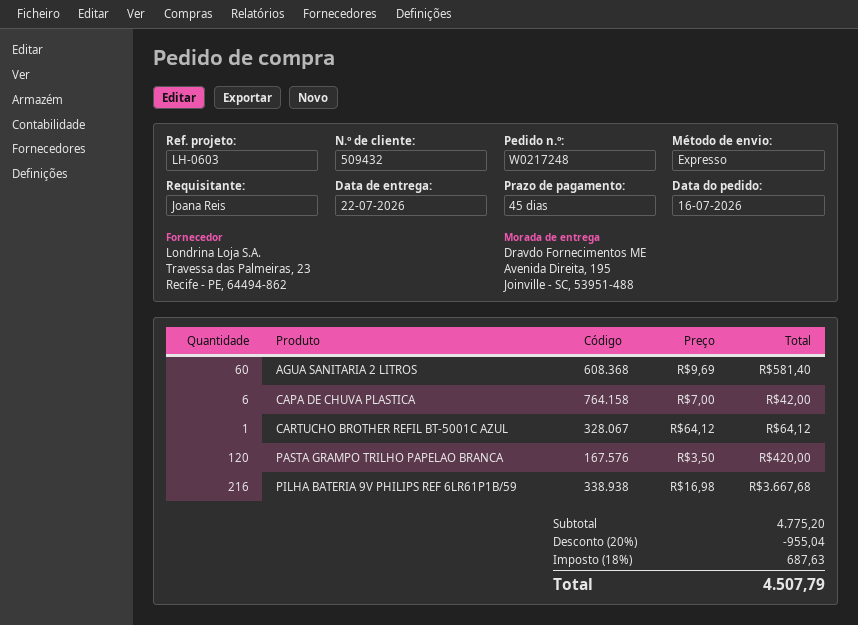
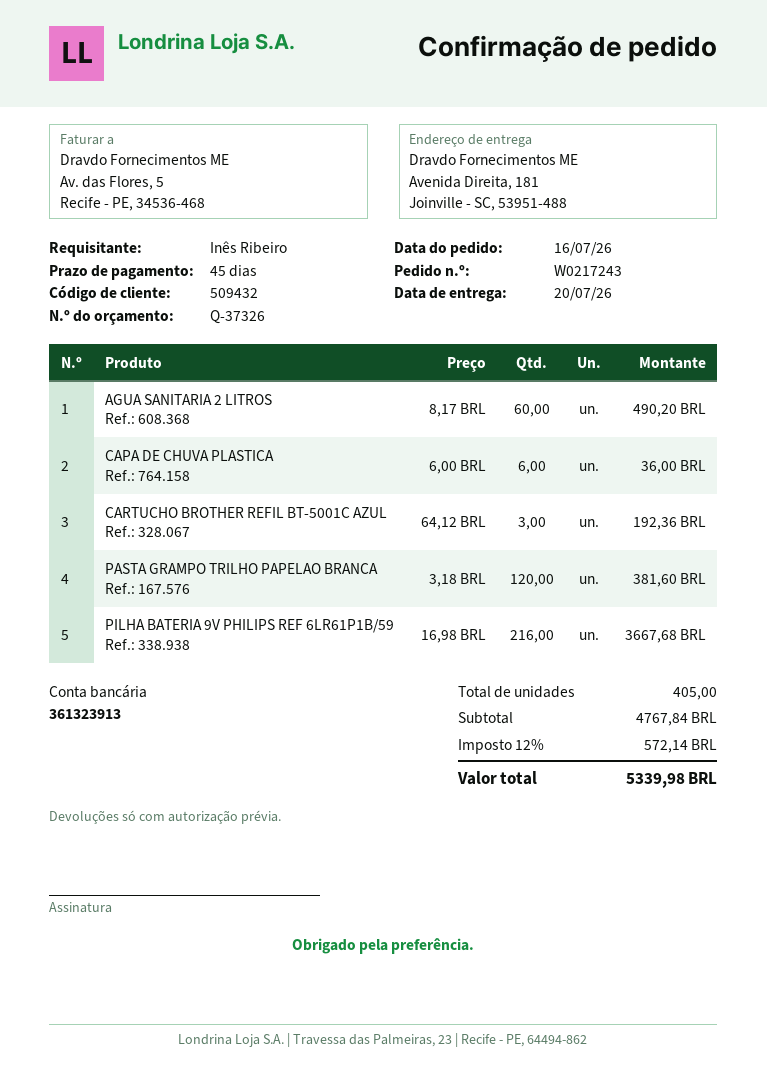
order number: W0217248 -> W0217243
delivery date: 2026-07-22 -> 2026-07-20
ordered by: Joana Reis -> Inês Ribeiro
ship to: Avenida Direita, 195, Joinville - SC, 53951-488 -> Avenida Direita, 181, Joinville - SC, 53951-488
AGUA SANITARIA 2 LITROS: 60 x 9.69 = 581.40 -> 60 x 8.17 = 490.20
CAPA DE CHUVA PLASTICA: 6 x 7.00 = 42.00 -> 6 x 6.00 = 36.00
CARTUCHO BROTHER REFIL BT-5001C AZUL: 1 x 64.12 = 64.12 -> 3 x 64.12 = 192.36
PASTA GRAMPO TRILHO PAPELAO BRANCA: 120 x 3.50 = 420.00 -> 120 x 3.18 = 381.60
subtotal: 4775.20 -> 4767.84
discount: 20% = 955.04 -> none
tax: 18% = 687.63 -> 12% = 572.14
total: 4507.79 -> 5339.98

